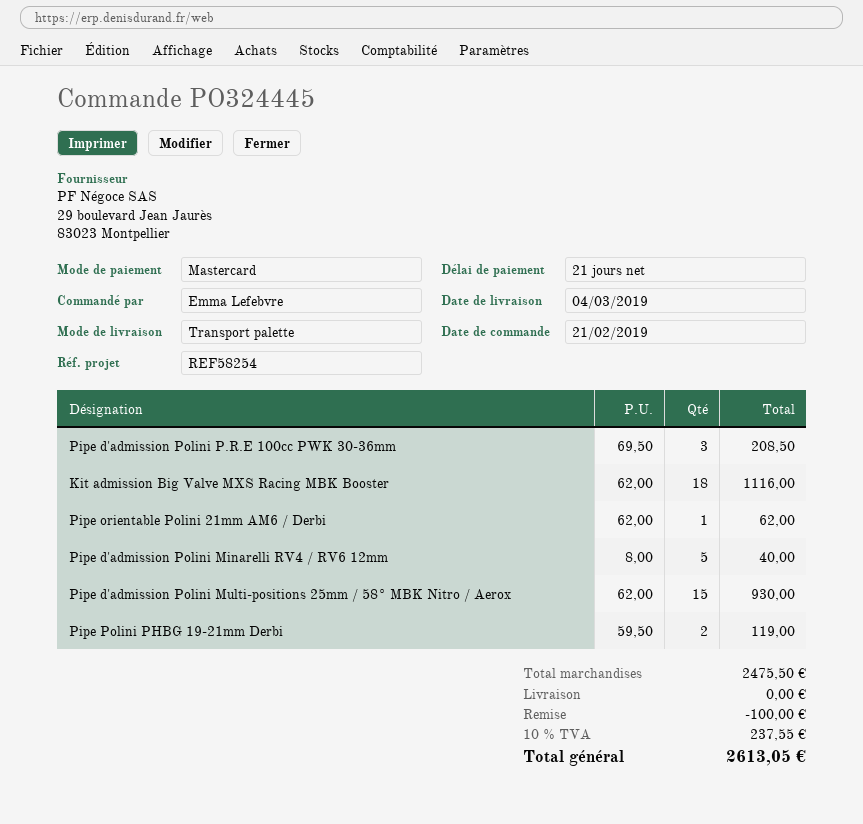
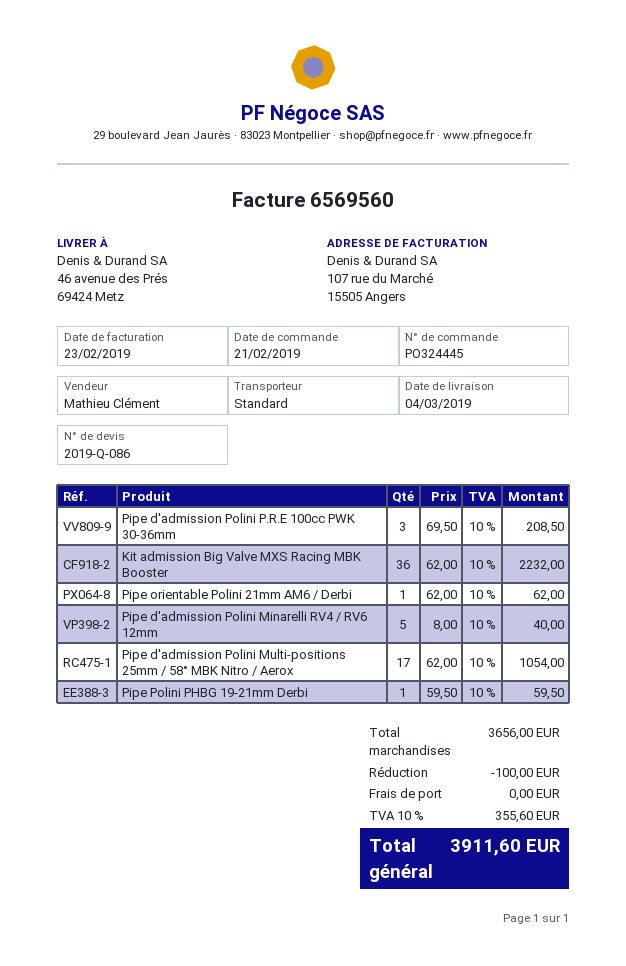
shipping method: pallet freight -> standard
Kit admission Big Valve MXS Racing MBK Booster: 18 x 62.00 = 1116.00 -> 36 x 62.00 = 2232.00
Pipe d'admission Polini Multi-positions 25mm / 58° MBK Nitro / Aerox: 15 x 62.00 = 930.00 -> 17 x 62.00 = 1054.00
Pipe Polini PHBG 19-21mm Derbi: 2 x 59.50 = 119.00 -> 1 x 59.50 = 59.50
subtotal: 2475.50 -> 3656.00
tax: 10% = 237.55 -> 10% = 355.60
total: 2613.05 -> 3911.60

